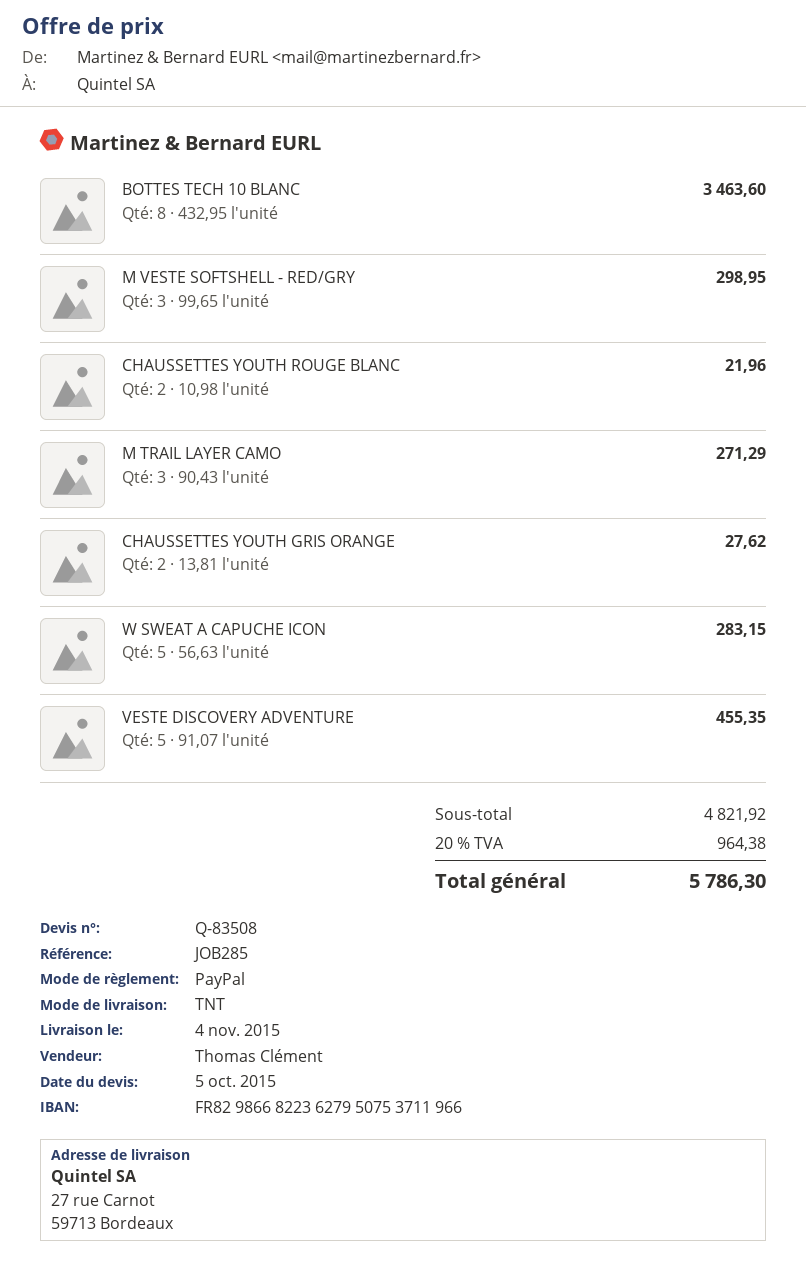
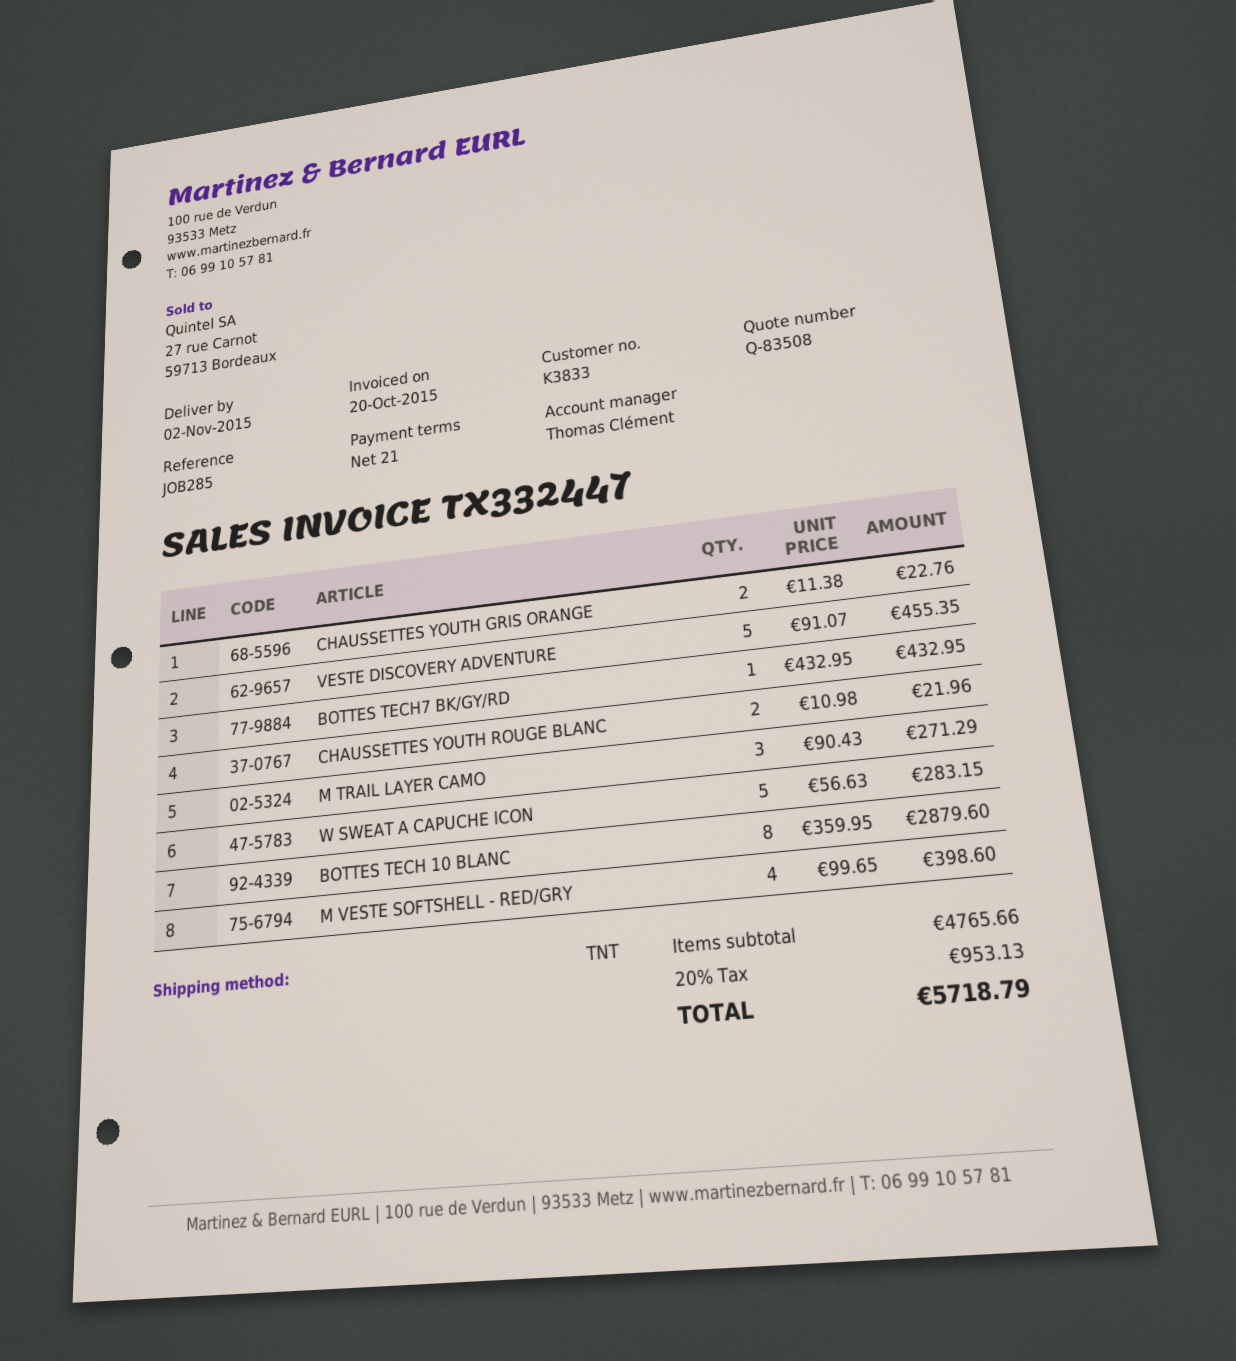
delivery date: 2015-11-04 -> 2015-11-02
BOTTES TECH 10 BLANC: 8 x 432.95 = 3463.60 -> 8 x 359.95 = 2879.60
M VESTE SOFTSHELL - RED/GRY: 3 x 99.65 = 298.95 -> 4 x 99.65 = 398.60
CHAUSSETTES YOUTH GRIS ORANGE: 2 x 13.81 = 27.62 -> 2 x 11.38 = 22.76
BOTTES TECH7 BK/GY/RD: none -> 1 x 432.95 = 432.95
subtotal: 4821.92 -> 4765.66
tax: 20% = 964.38 -> 20% = 953.13
total: 5786.30 -> 5718.79

